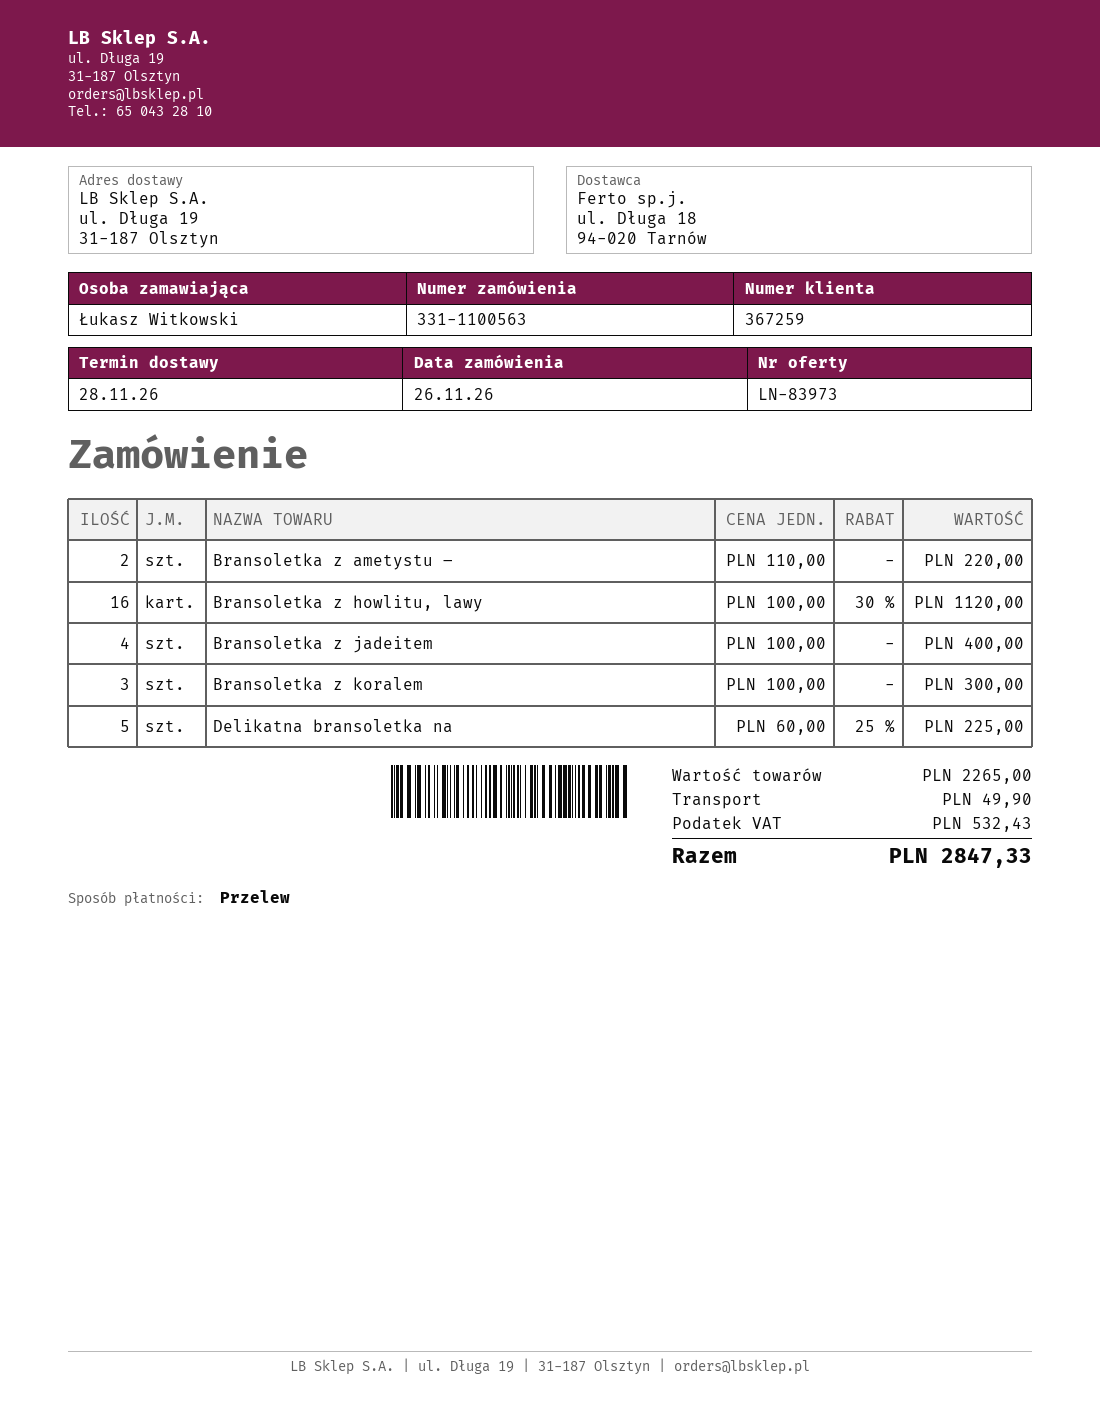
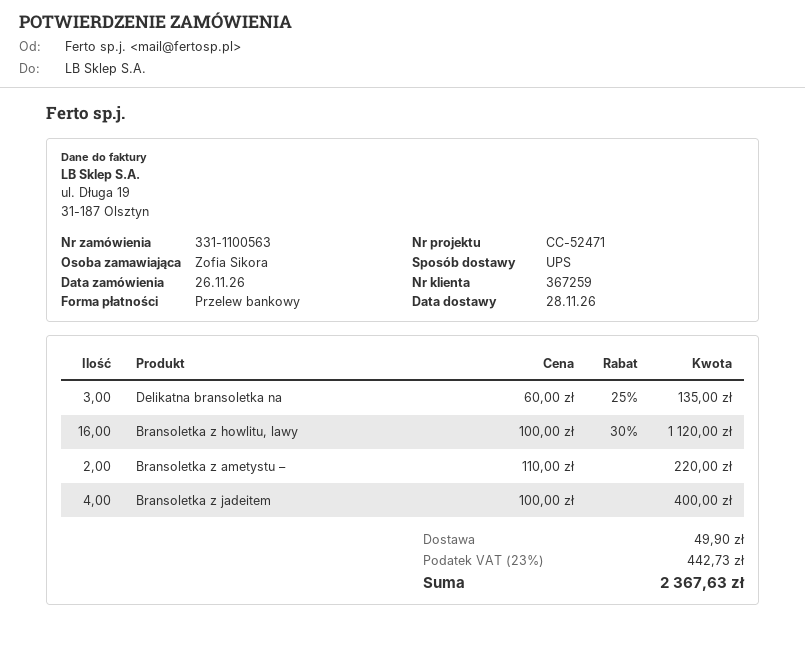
ordered by: Łukasz Witkowski -> Zofia Sikora
Bransoletka z koralem: 3 x 100.00 = 300.00 -> none
Delikatna bransoletka na: 5 x 60.00 - 25% = 225.00 -> 3 x 60.00 - 25% = 135.00
tax: 532.43 -> 442.73
total: 2847.33 -> 2367.63

